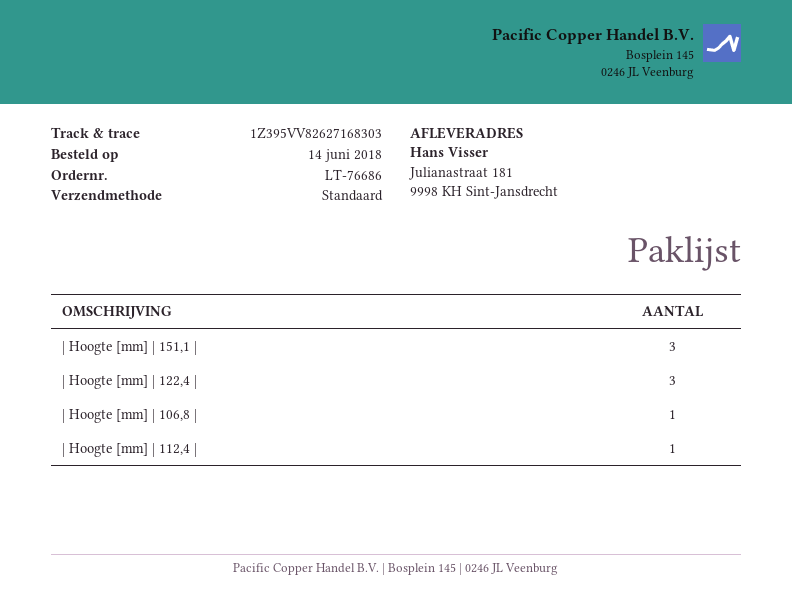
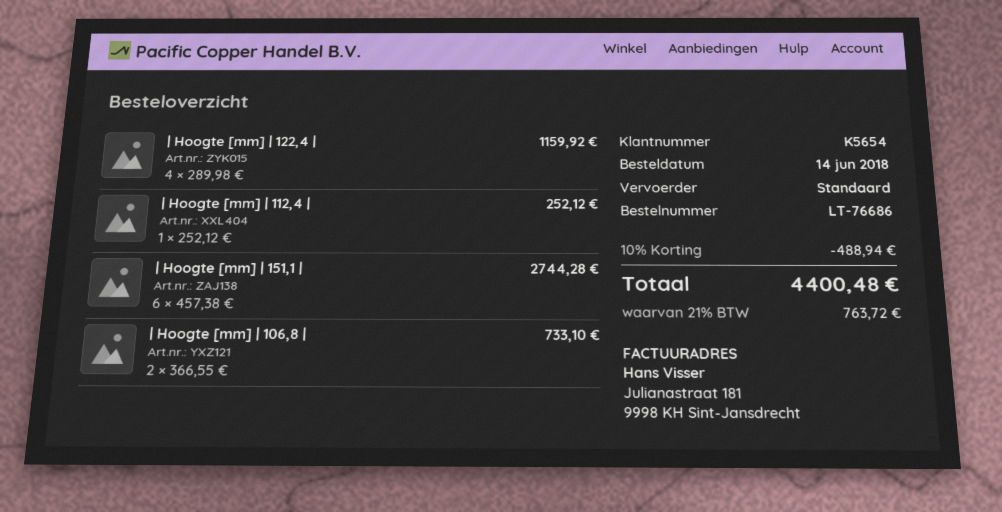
| Hoogte [mm] | 151,1 |: 3 -> 6
| Hoogte [mm] | 122,4 |: 3 -> 4
| Hoogte [mm] | 106,8 |: 1 -> 2

